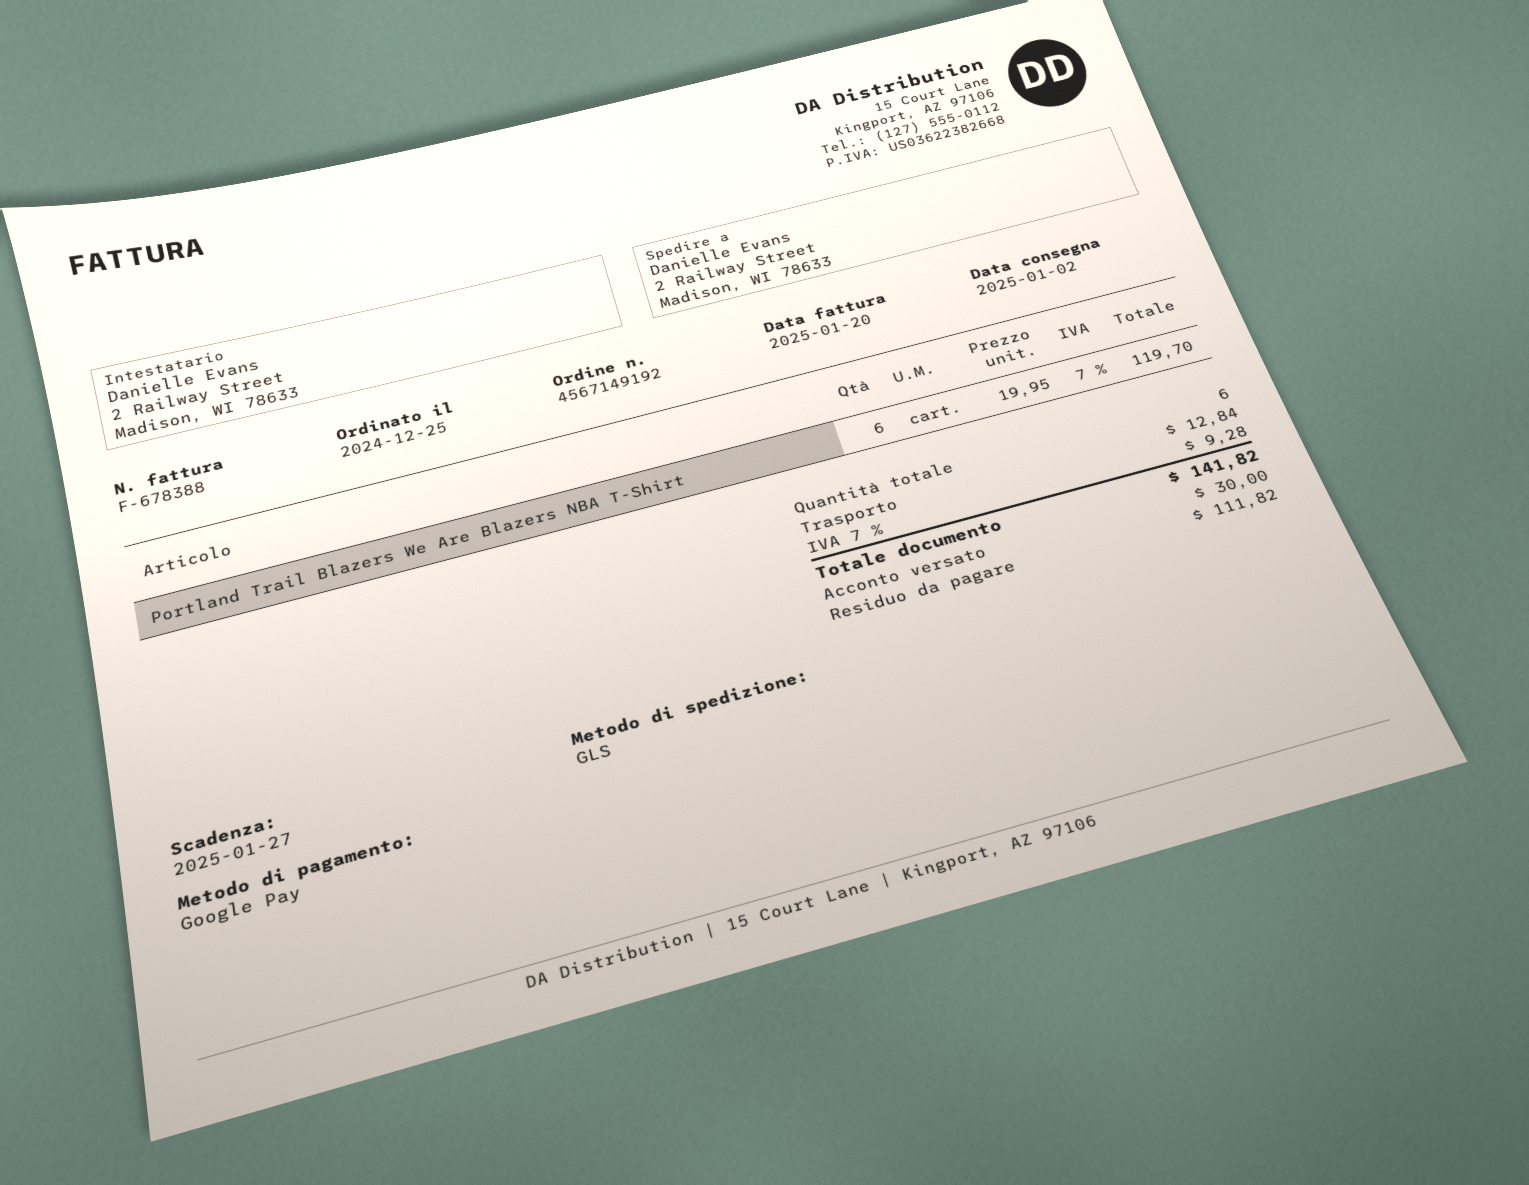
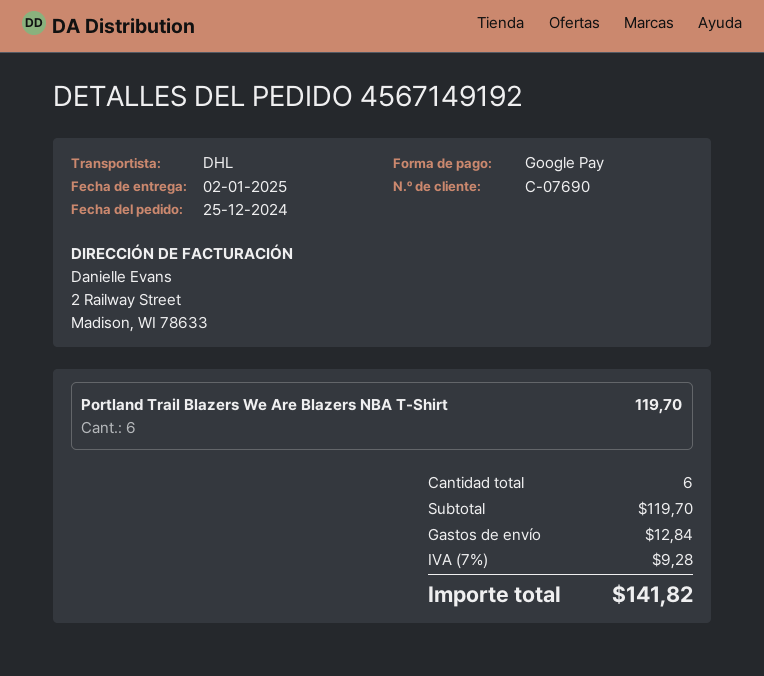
shipping method: GLS -> DHL

